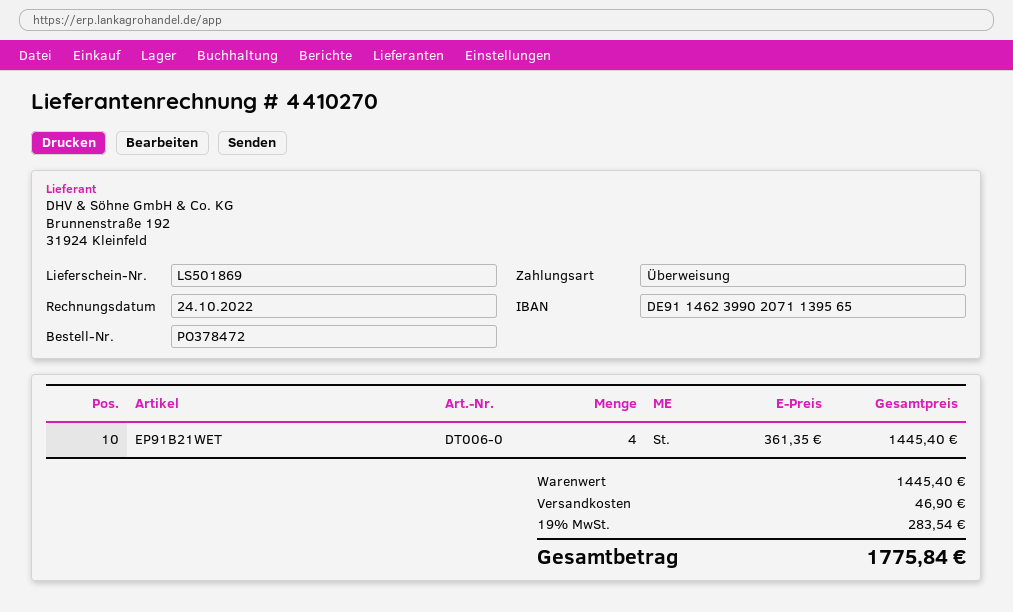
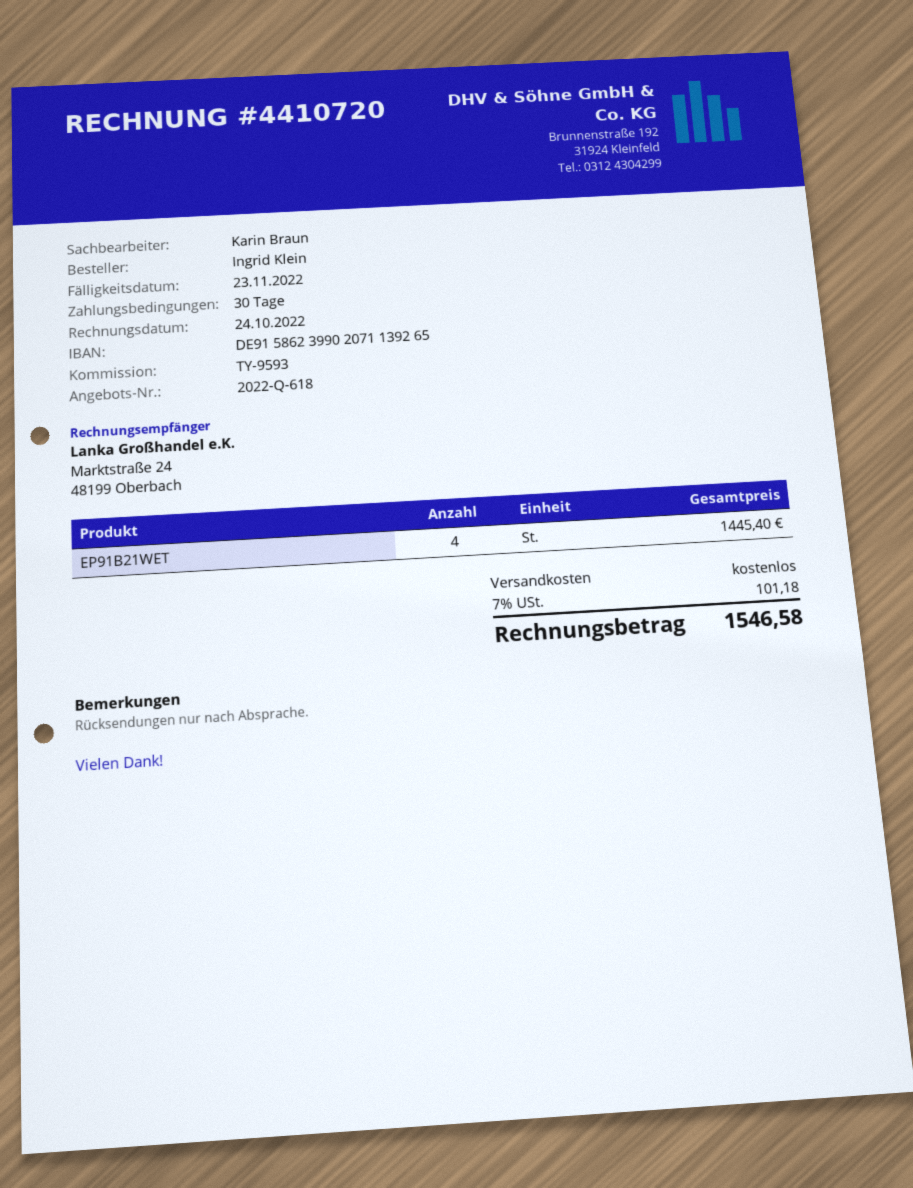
invoice number: 4410270 -> 4410720
bank account: DE91146239902071139565 -> DE91586239902071139265
shipping: 46.90 -> 0.00
tax: 19% = 283.54 -> 7% = 101.18
total: 1775.84 -> 1546.58

